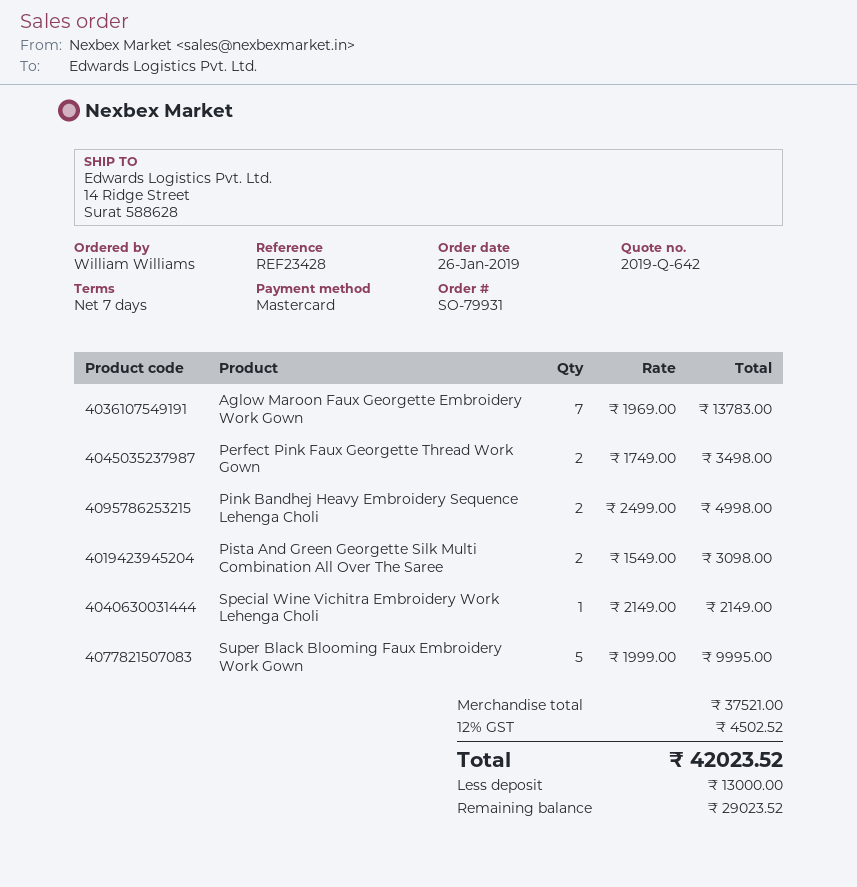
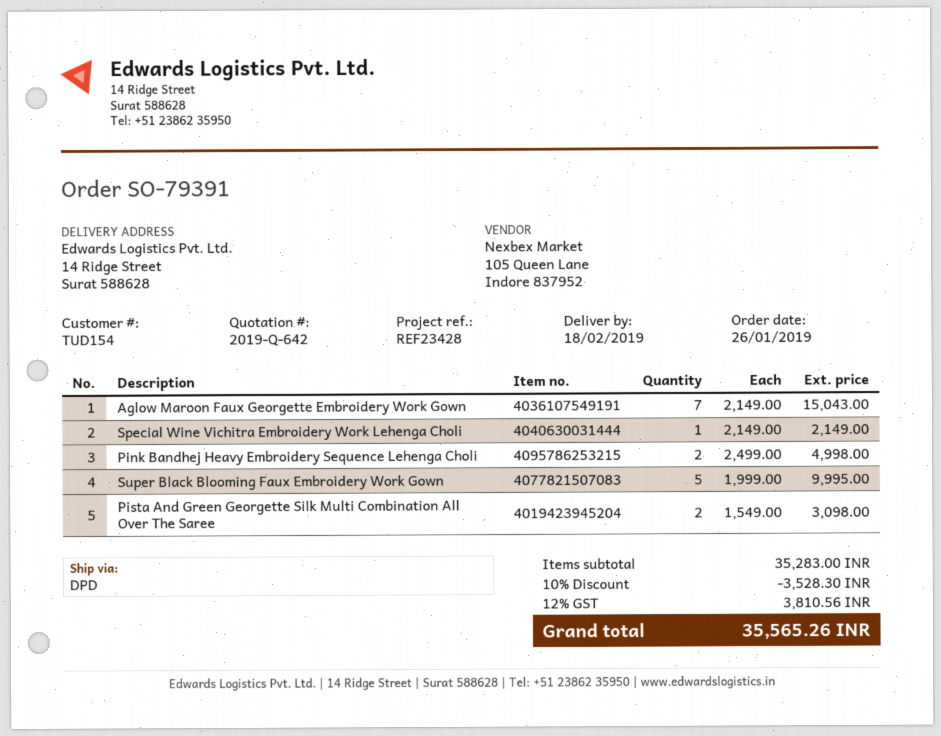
order number: SO-79931 -> SO-79391
Aglow Maroon Faux Georgette Embroidery Work Gown: 7 x 1969.00 = 13783.00 -> 7 x 2149.00 = 15043.00
Perfect Pink Faux Georgette Thread Work Gown: 2 x 1749.00 = 3498.00 -> none
subtotal: 37521.00 -> 35283.00
discount: none -> 10% = 3528.30
tax: 12% = 4502.52 -> 12% = 3810.56
total: 42023.52 -> 35565.26

